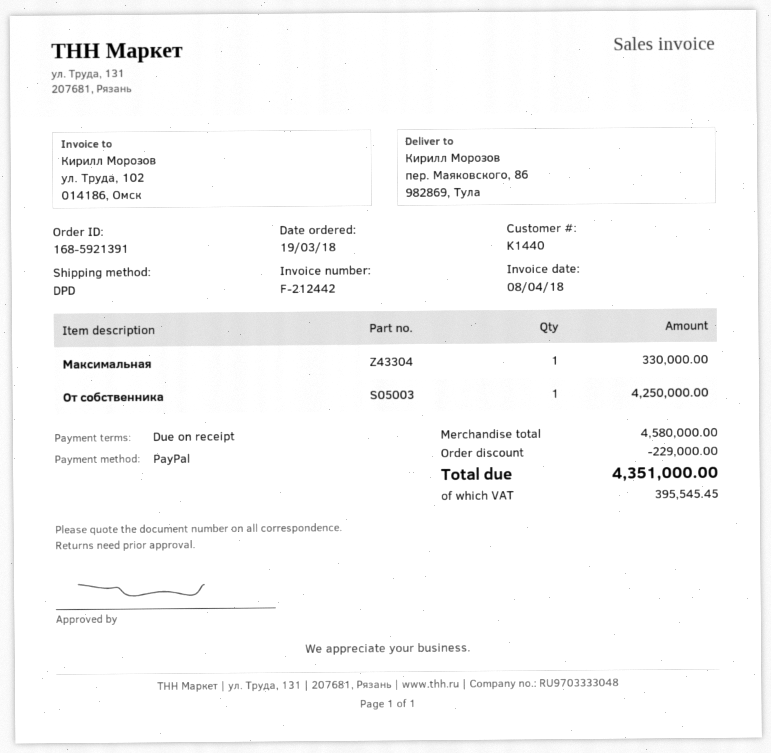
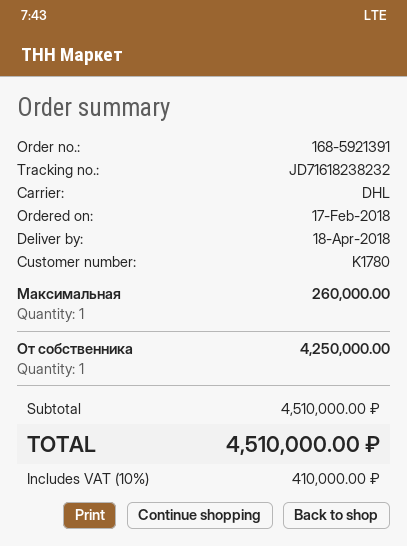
order date: 2018-03-19 -> 2018-02-17
customer number: K1440 -> K1780
shipping method: DPD -> DHL
Максимальная: 1 for 330000.00 -> 1 for 260000.00
subtotal: 4580000.00 -> 4510000.00
discount: 229000.00 -> none
tax: 395545.45 -> 410000.00
total: 4351000.00 -> 4510000.00

